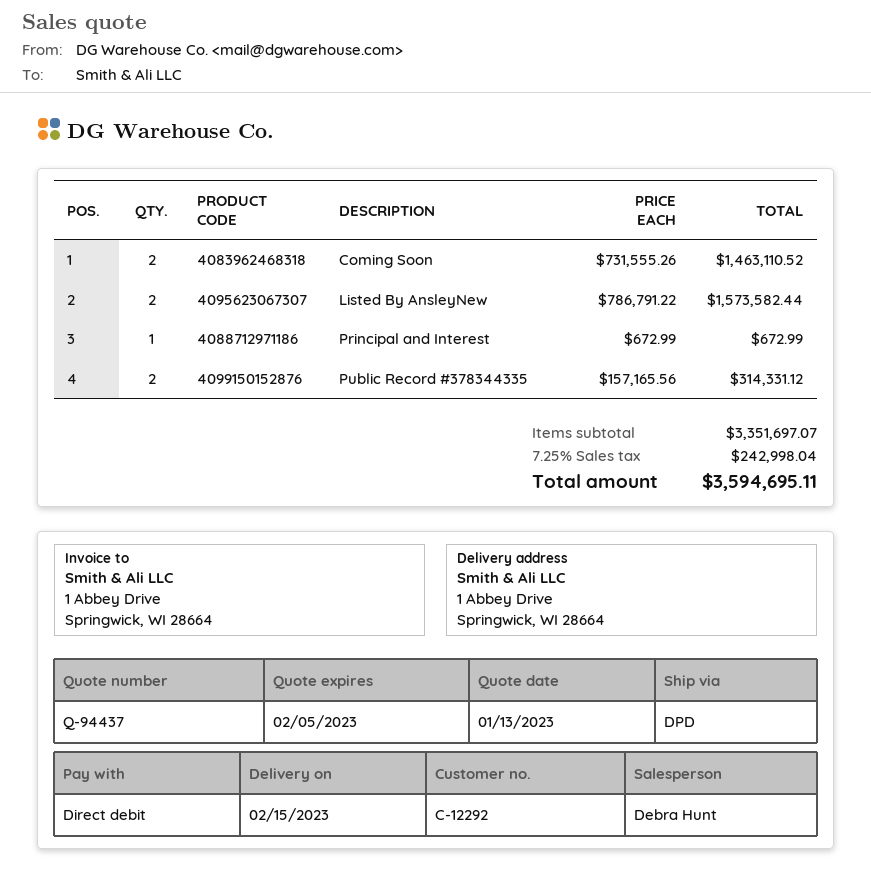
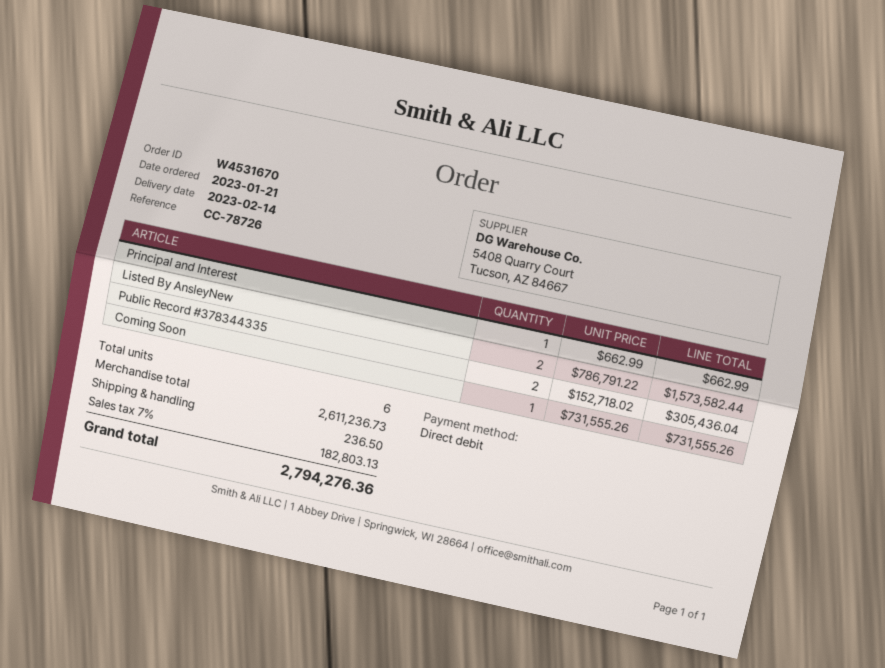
delivery date: 2023-02-15 -> 2023-02-14
Coming Soon: 2 x 731555.26 = 1463110.52 -> 1 x 731555.26 = 731555.26
Principal and Interest: 1 x 672.99 = 672.99 -> 1 x 662.99 = 662.99
Public Record #378344335: 2 x 157165.56 = 314331.12 -> 2 x 152718.02 = 305436.04
subtotal: 3351697.07 -> 2611236.73
shipping: none -> 236.50
tax: 7.25% = 242998.04 -> 7% = 182803.13
total: 3594695.11 -> 2794276.36

